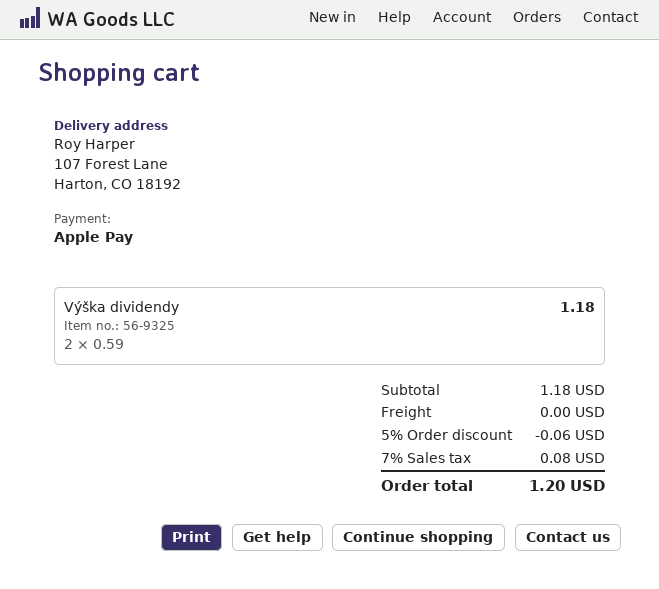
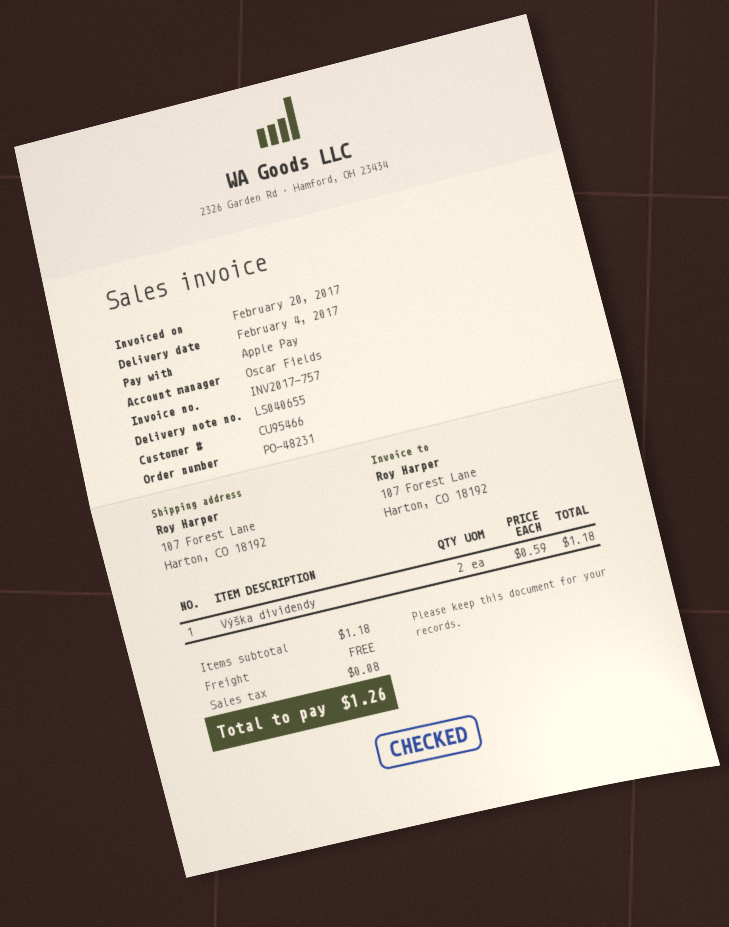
discount: 5% = 0.06 -> none
total: 1.20 -> 1.26

